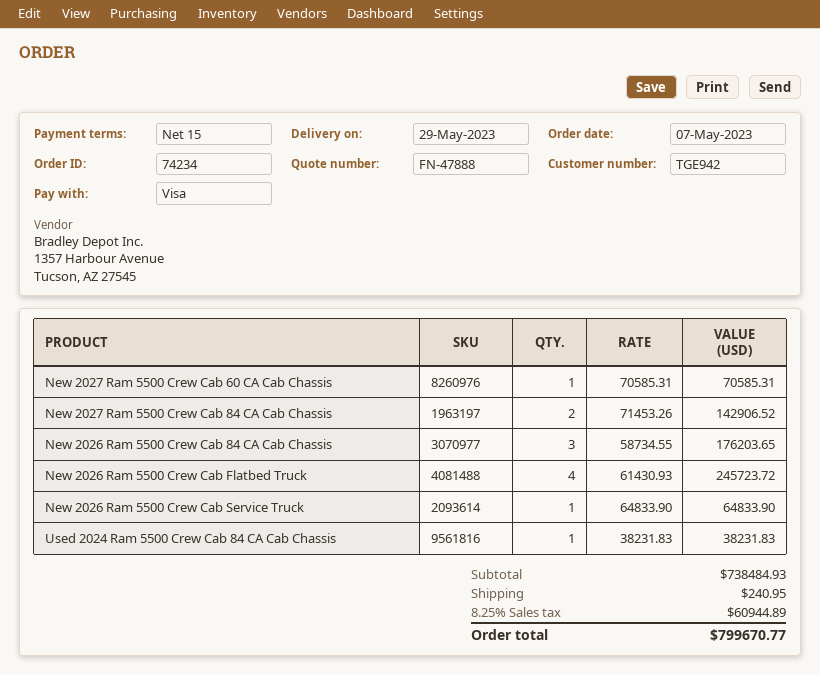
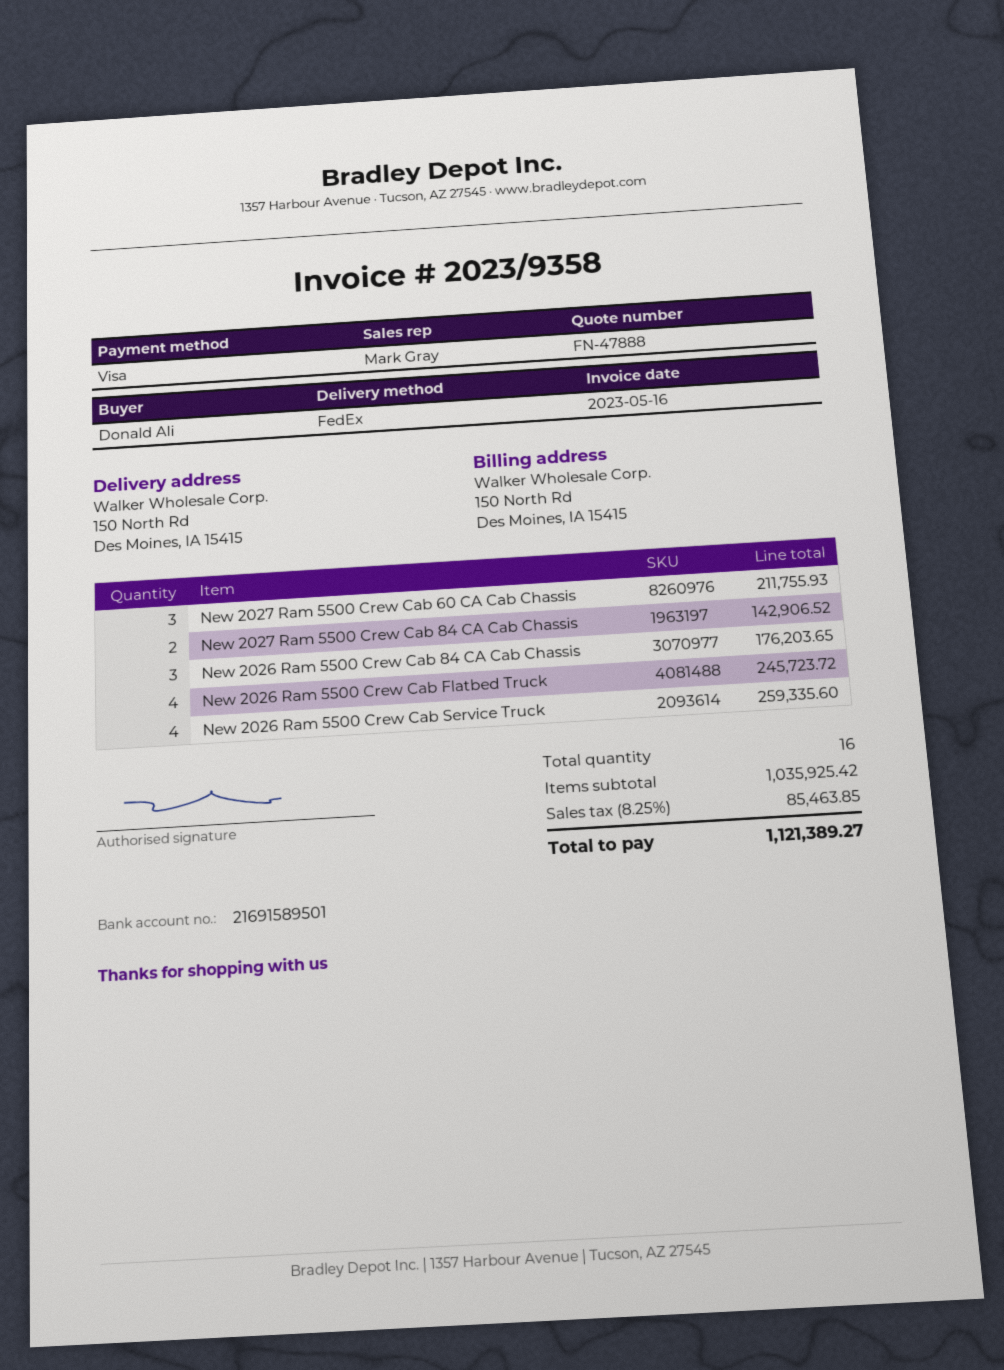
New 2027 Ram 5500 Crew Cab 60 CA Cab Chassis: 1 for 70585.31 -> 3 for 211755.93
New 2026 Ram 5500 Crew Cab Service Truck: 1 for 64833.90 -> 4 for 259335.60
Used 2024 Ram 5500 Crew Cab 84 CA Cab Chassis: 1 for 38231.83 -> none
subtotal: 738484.93 -> 1035925.42
shipping: 240.95 -> none
tax: 8.25% = 60944.89 -> 8.25% = 85463.85
total: 799670.77 -> 1121389.27

